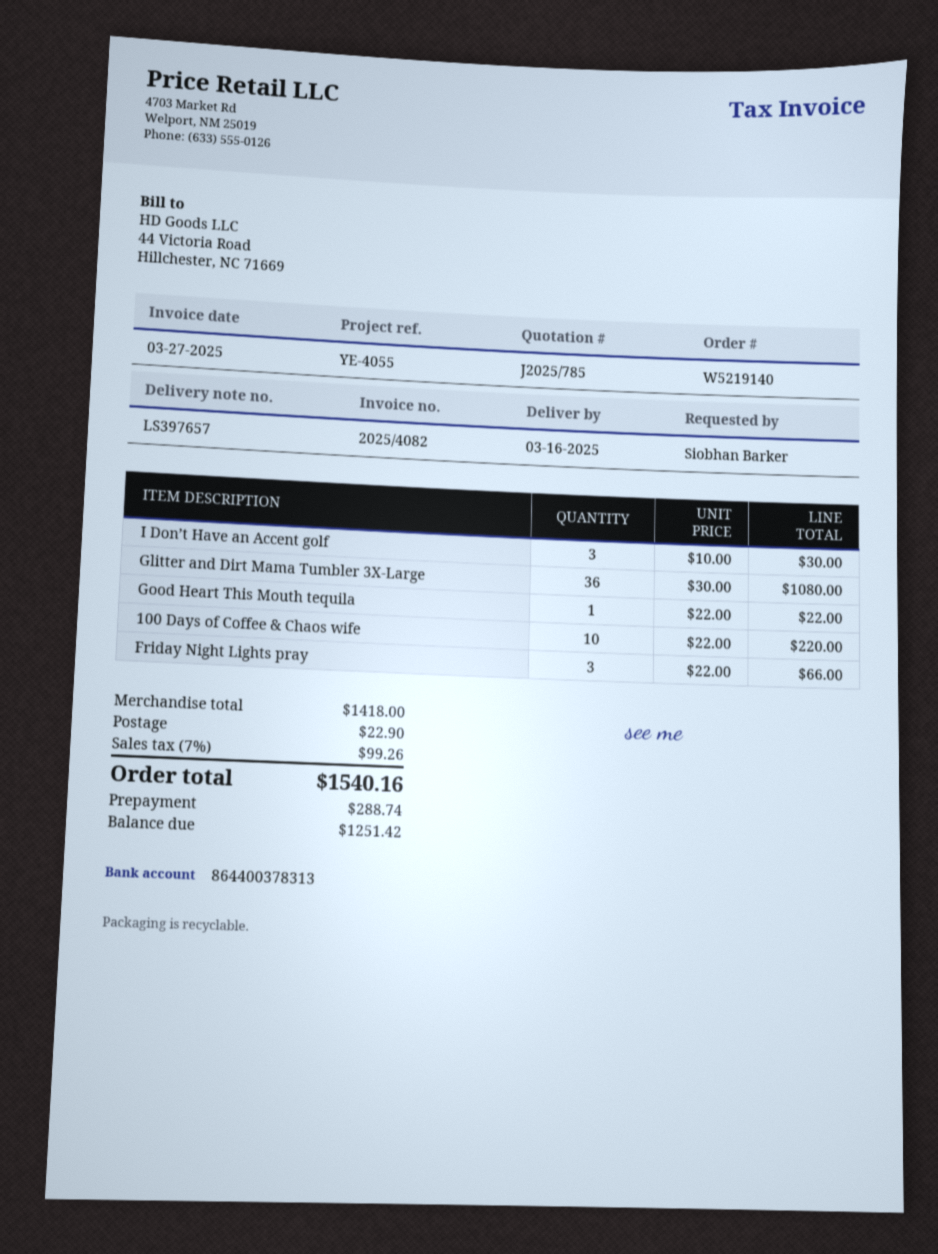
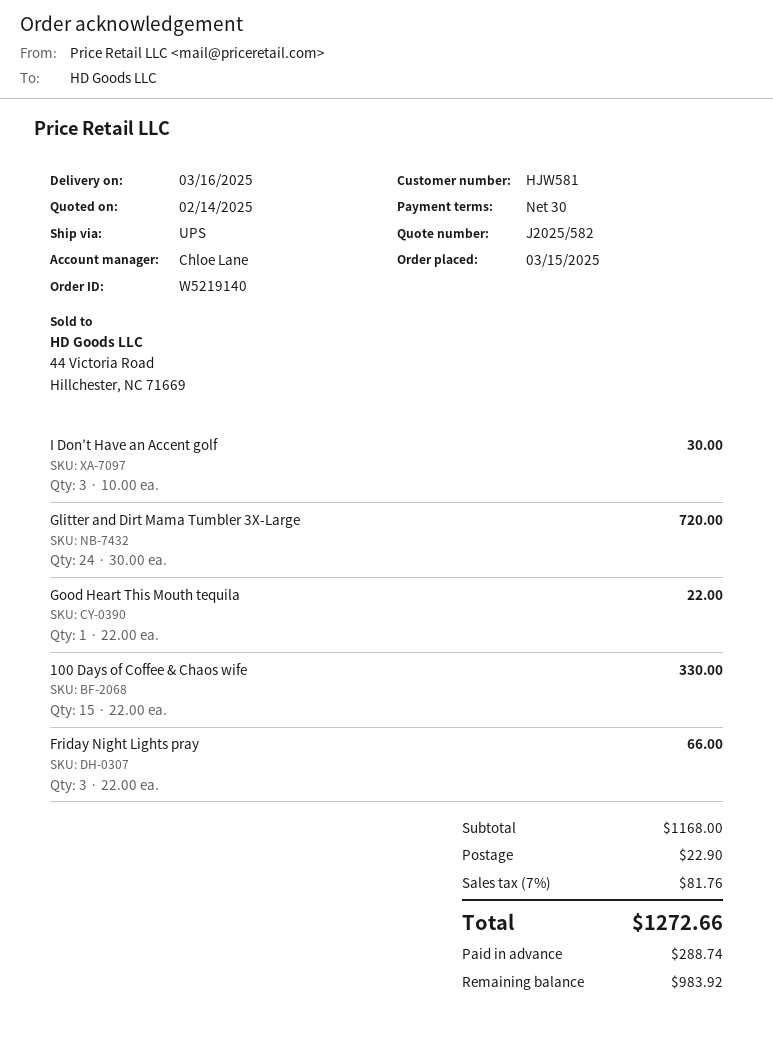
quote number: J2025/785 -> J2025/582
Glitter and Dirt Mama Tumbler 3X-Large: 36 x 30.00 = 1080.00 -> 24 x 30.00 = 720.00
100 Days of Coffee & Chaos wife: 10 x 22.00 = 220.00 -> 15 x 22.00 = 330.00
subtotal: 1418.00 -> 1168.00
tax: 7% = 99.26 -> 7% = 81.76
total: 1540.16 -> 1272.66
balance: 1251.42 -> 983.92

